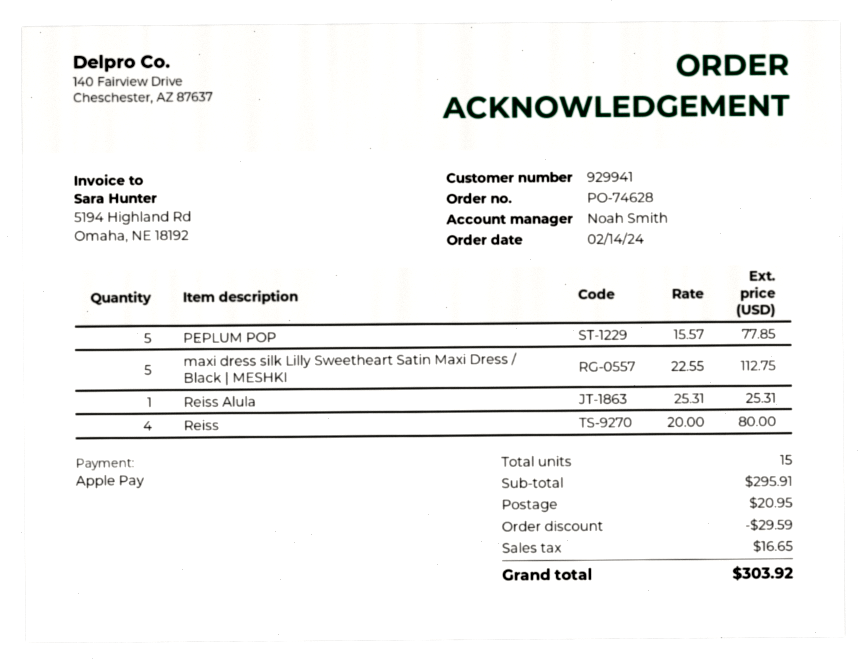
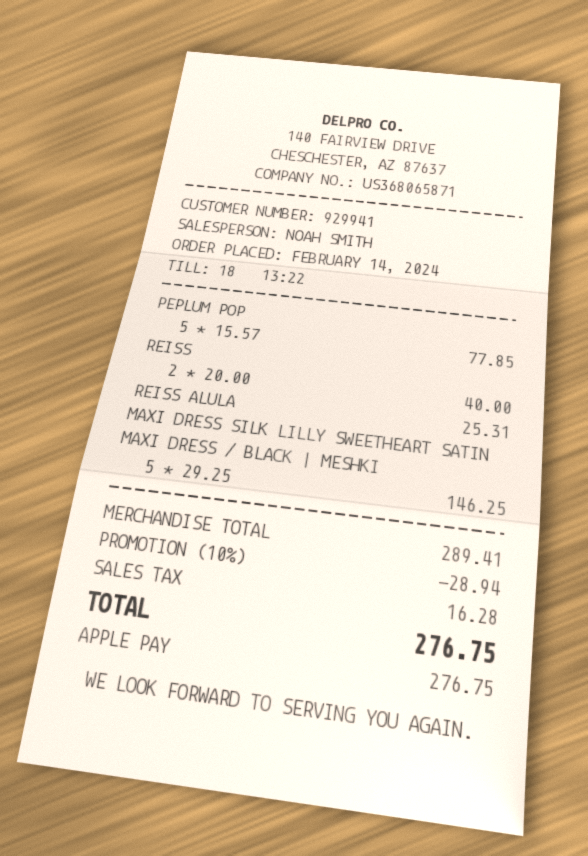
maxi dress silk Lilly Sweetheart Satin Maxi Dress / Black | MESHKI: 5 x 22.55 = 112.75 -> 5 x 29.25 = 146.25
Reiss: 4 x 20.00 = 80.00 -> 2 x 20.00 = 40.00
subtotal: 295.91 -> 289.41
discount: 29.59 -> 28.94
shipping: 20.95 -> none
tax: 16.65 -> 16.28
total: 303.92 -> 276.75

